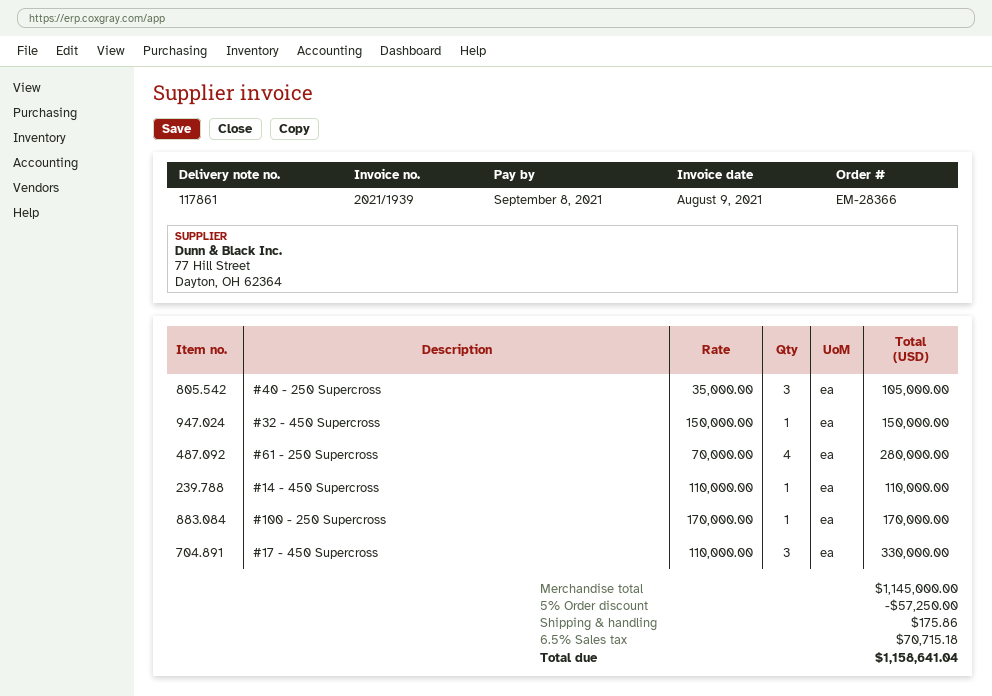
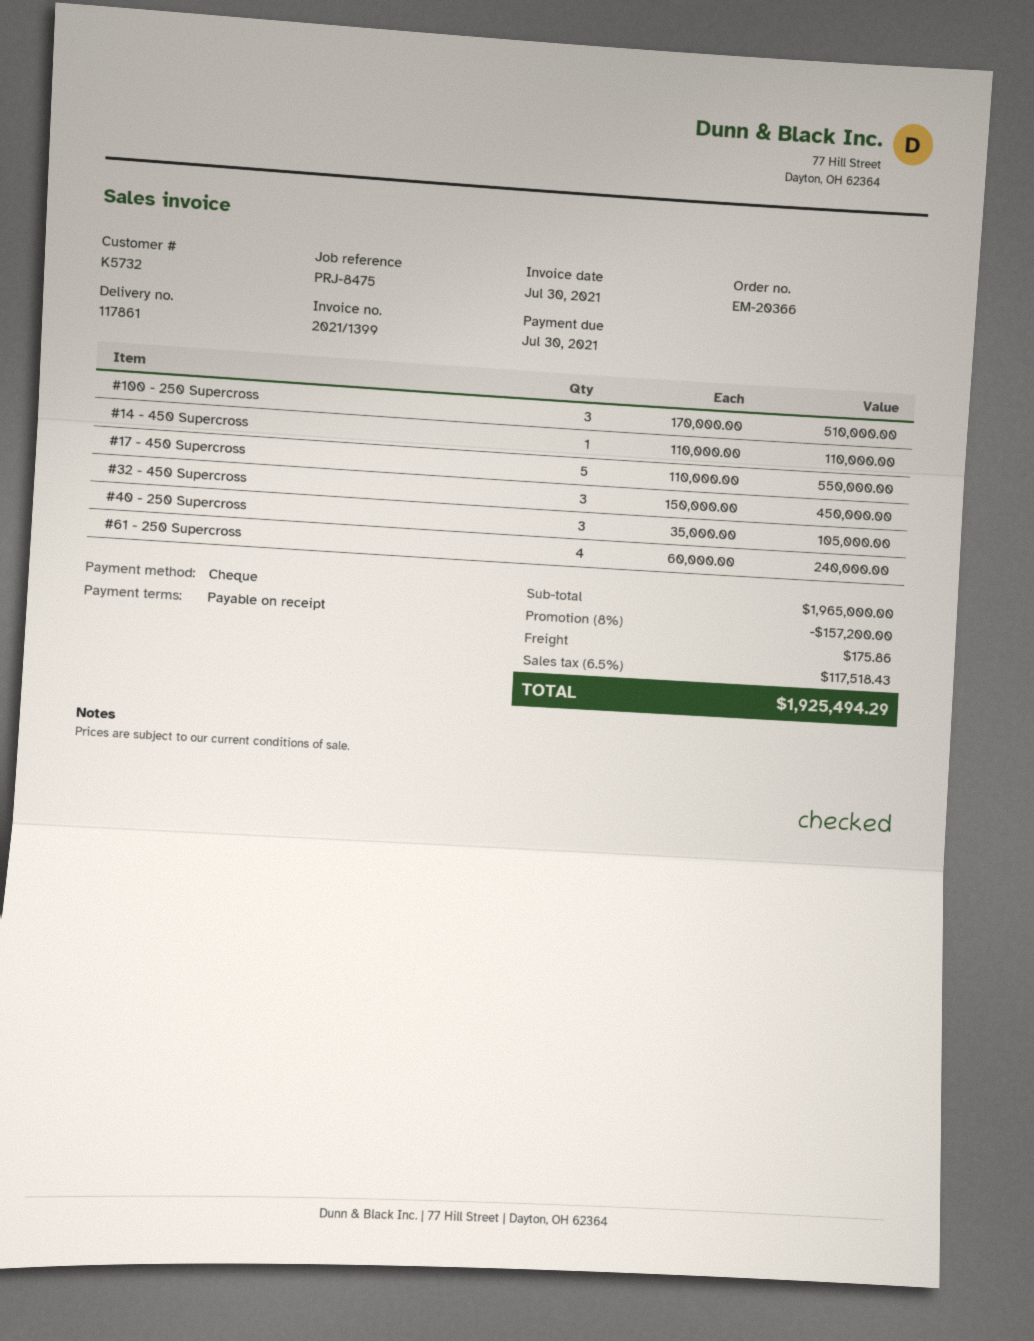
order number: EM-28366 -> EM-20366
invoice number: 2021/1939 -> 2021/1399
invoice date: 2021-08-09 -> 2021-07-30
due date: 2021-09-08 -> 2021-07-30
#32 - 450 Supercross: 1 x 150000.00 = 150000.00 -> 3 x 150000.00 = 450000.00
#61 - 250 Supercross: 4 x 70000.00 = 280000.00 -> 4 x 60000.00 = 240000.00
#100 - 250 Supercross: 1 x 170000.00 = 170000.00 -> 3 x 170000.00 = 510000.00
#17 - 450 Supercross: 3 x 110000.00 = 330000.00 -> 5 x 110000.00 = 550000.00
subtotal: 1145000.00 -> 1965000.00
discount: 5% = 57250.00 -> 8% = 157200.00
tax: 6.5% = 70715.18 -> 6.5% = 117518.43
total: 1158641.04 -> 1925494.29

